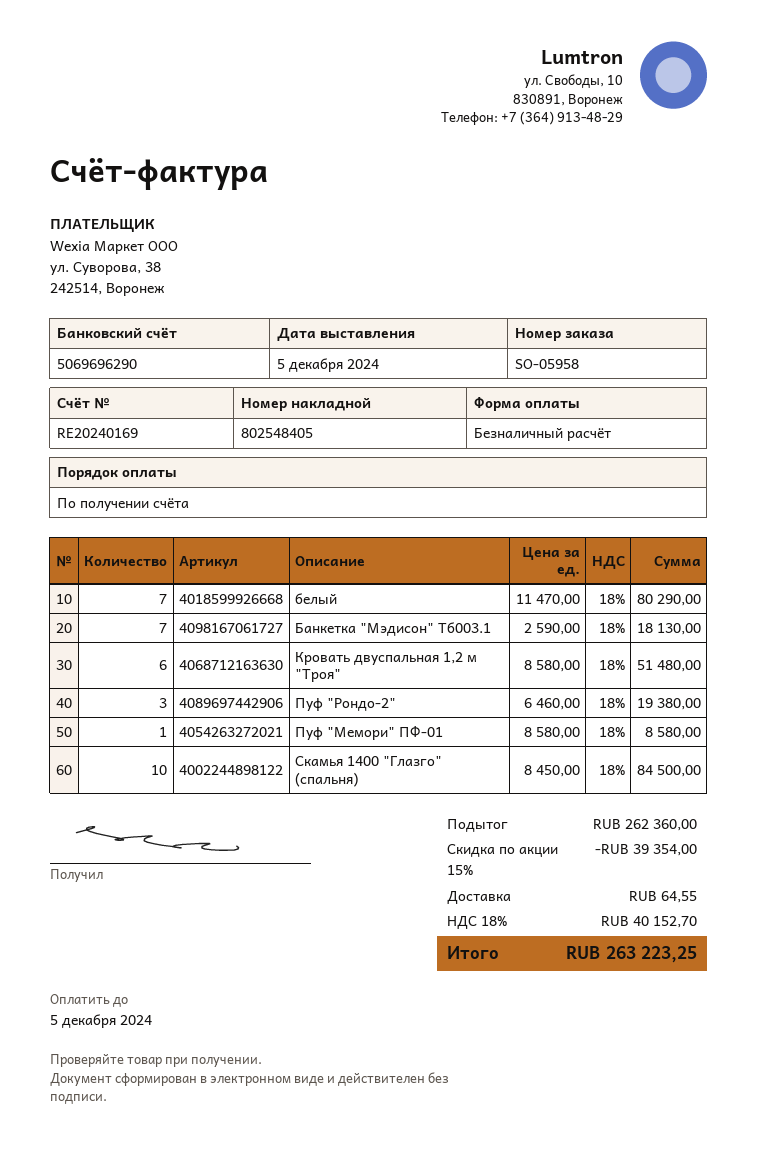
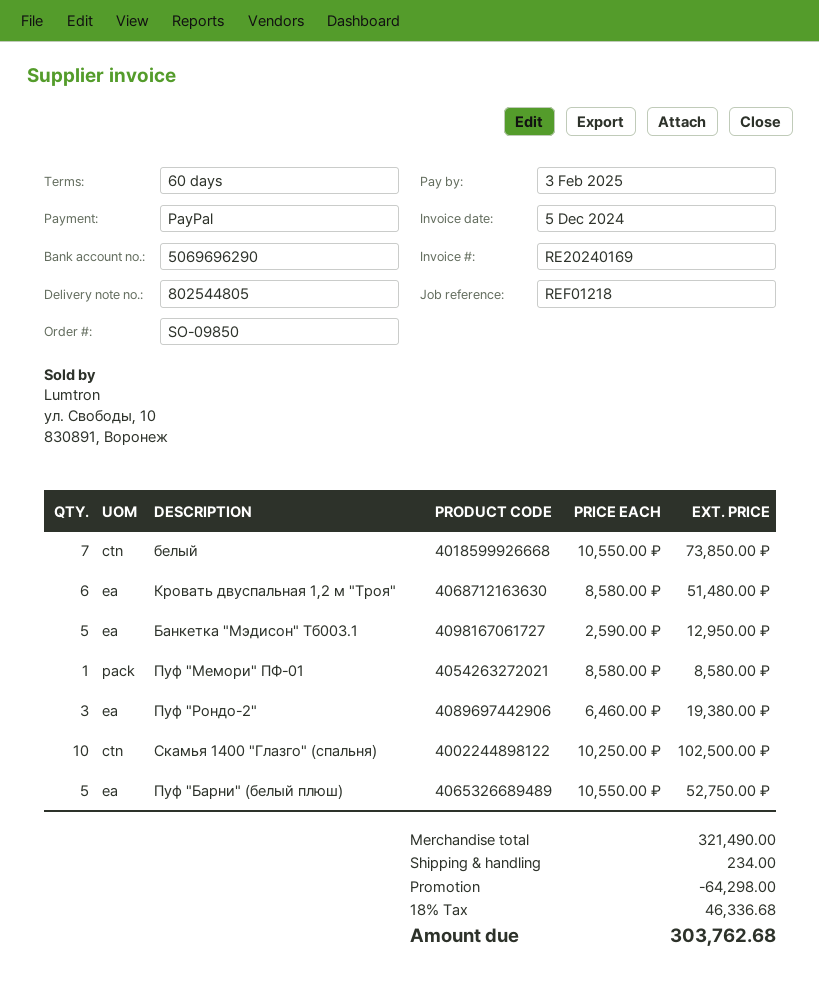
order number: SO-05958 -> SO-09850
delivery note number: 802548405 -> 802544805
payment terms: on receipt -> 60 days
due date: 2024-12-05 -> 2025-02-03
payment method: bank transfer -> PayPal
белый: 7 x 11470.00 = 80290.00 -> 7 x 10550.00 = 73850.00
Банкетка "Мэдисон" Тб003.1: 7 x 2590.00 = 18130.00 -> 5 x 2590.00 = 12950.00
Скамья 1400 "Глазго" (спальня): 10 x 8450.00 = 84500.00 -> 10 x 10250.00 = 102500.00
Пуф "Барни" (белый плюш): none -> 5 x 10550.00 = 52750.00
subtotal: 262360.00 -> 321490.00
discount: 39354.00 -> 64298.00
shipping: 64.55 -> 234.00
tax: 18% = 40152.70 -> 18% = 46336.68
total: 263223.25 -> 303762.68

